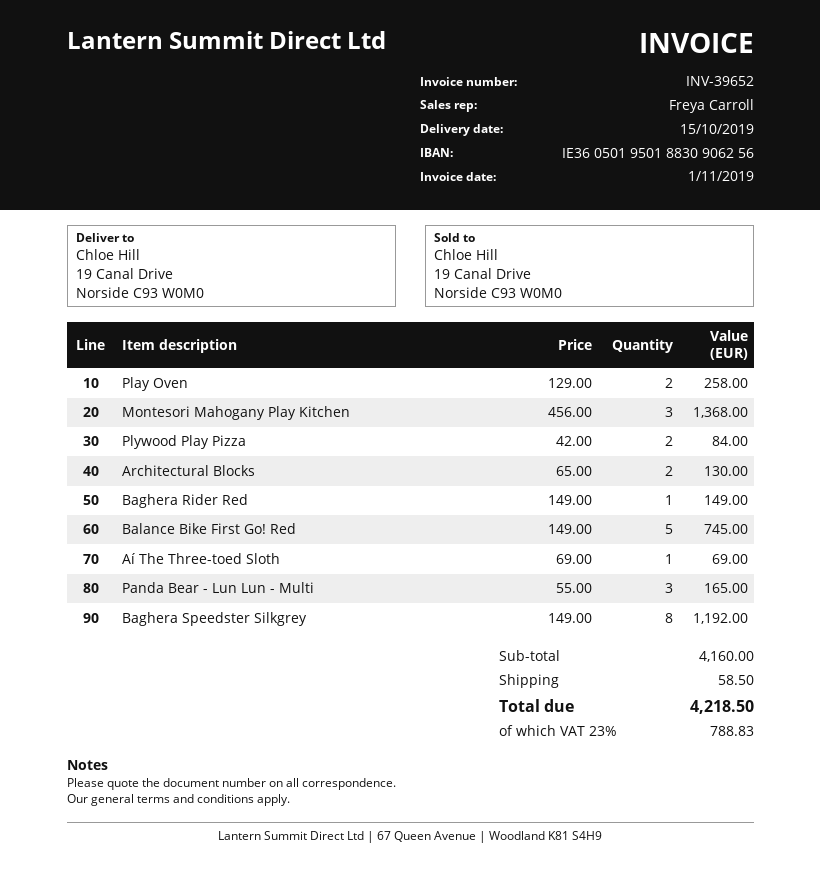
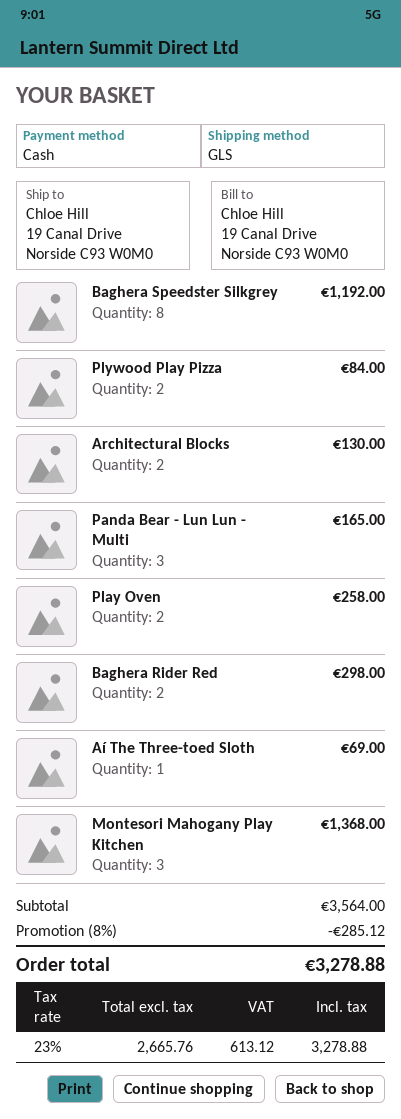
Baghera Rider Red: 1 for 149.00 -> 2 for 298.00
Balance Bike First Go! Red: 5 for 745.00 -> none
subtotal: 4160.00 -> 3564.00
discount: none -> 8% = 285.12
shipping: 58.50 -> none
tax: 23% = 788.83 -> 23% = 613.12
total: 4218.50 -> 3278.88

